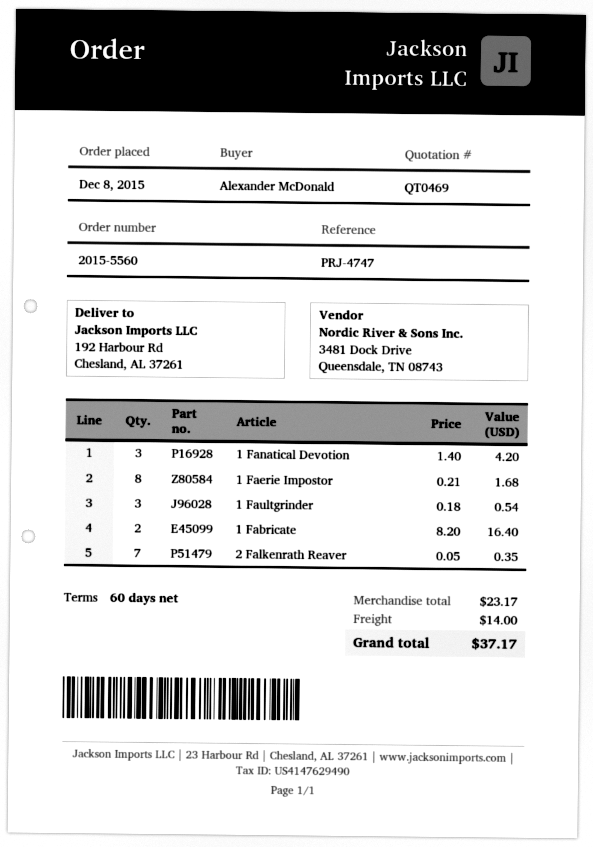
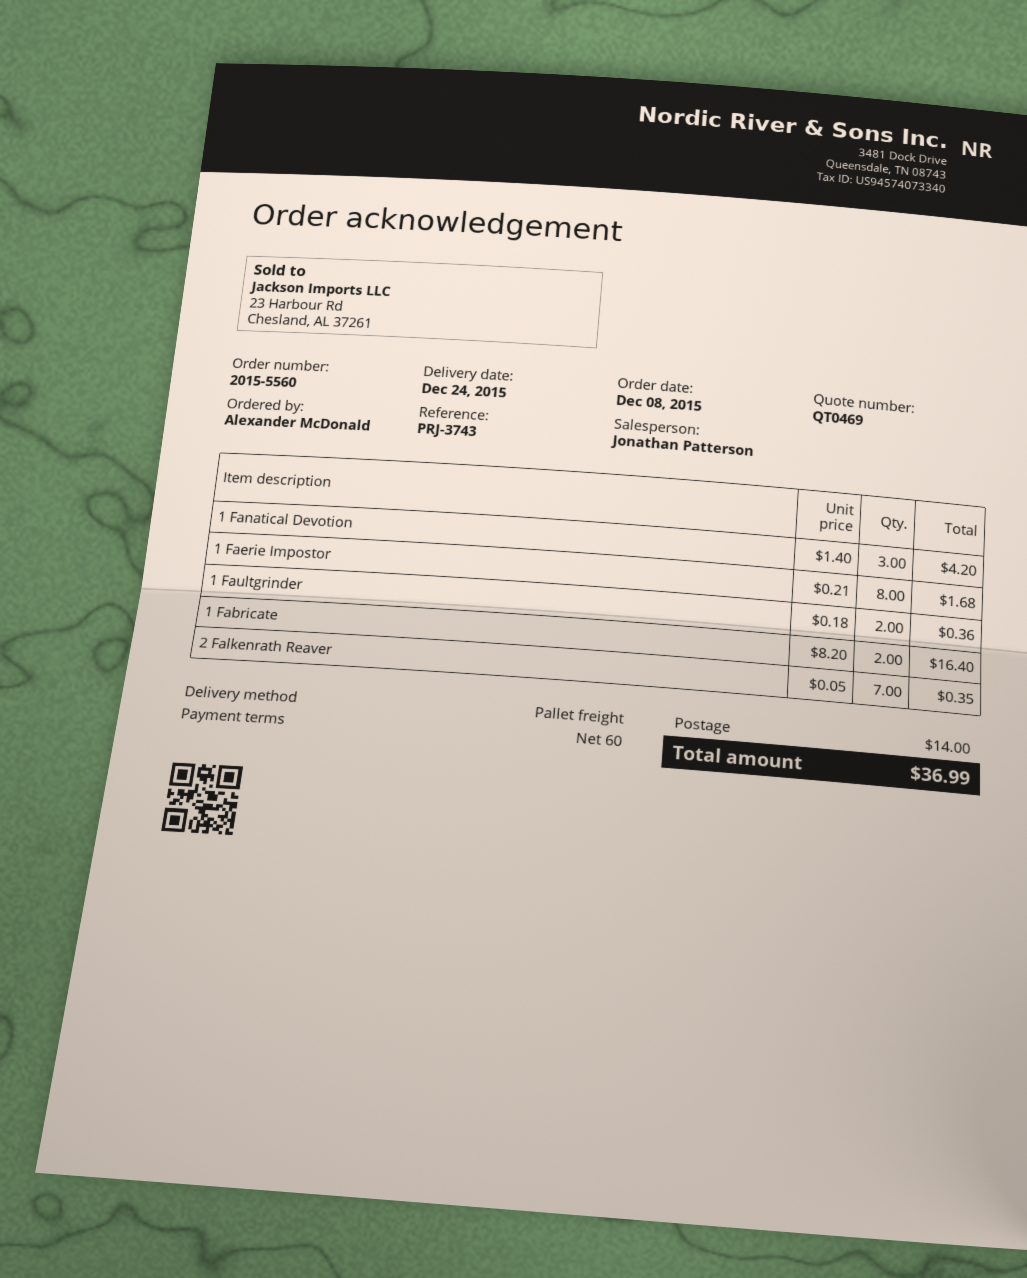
reference: PRJ-4747 -> PRJ-3743
1 Faultgrinder: 3 x 0.18 = 0.54 -> 2 x 0.18 = 0.36
total: 37.17 -> 36.99

